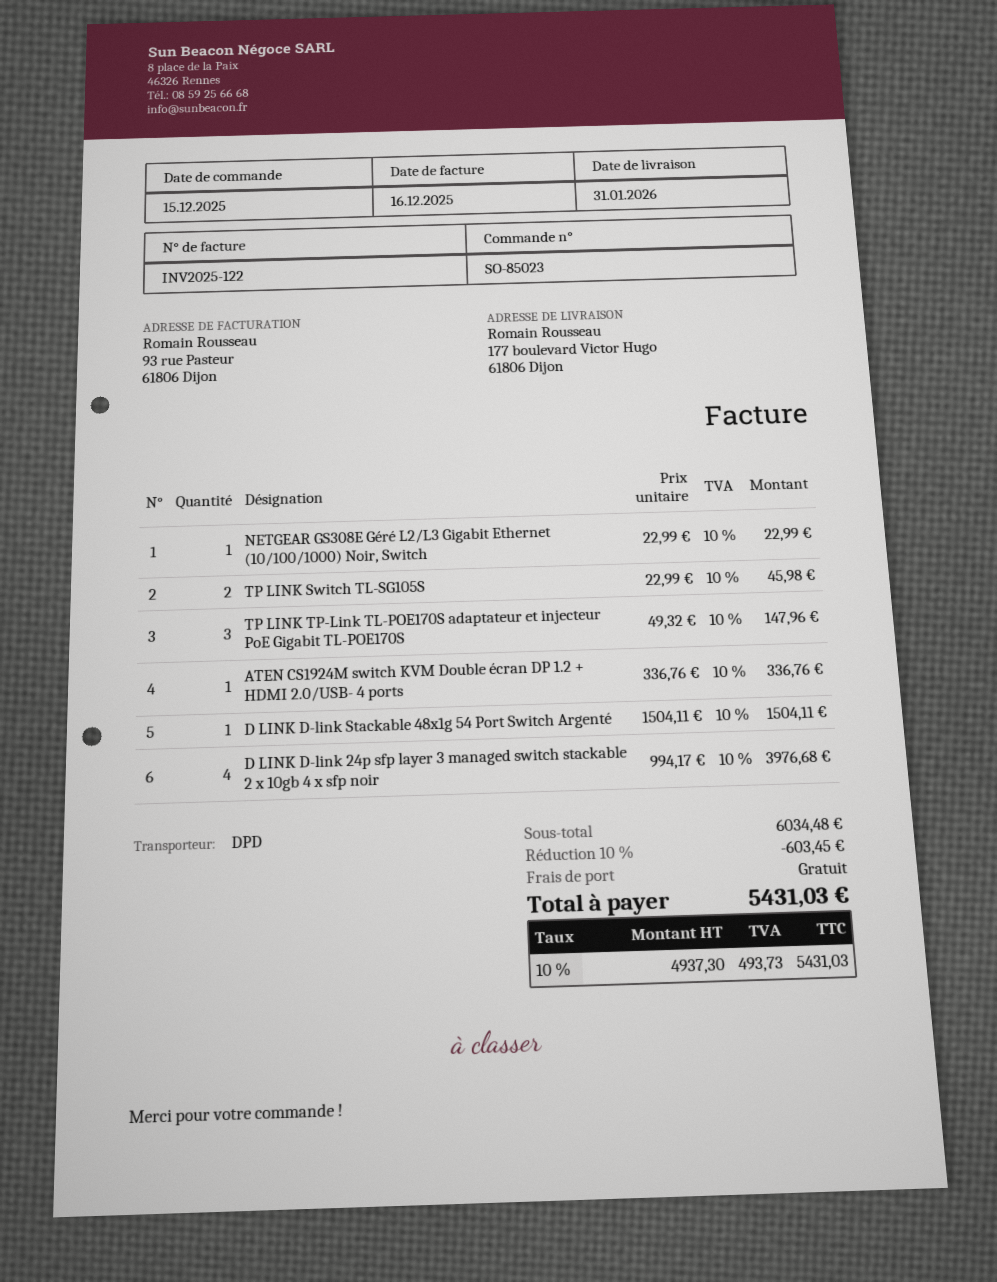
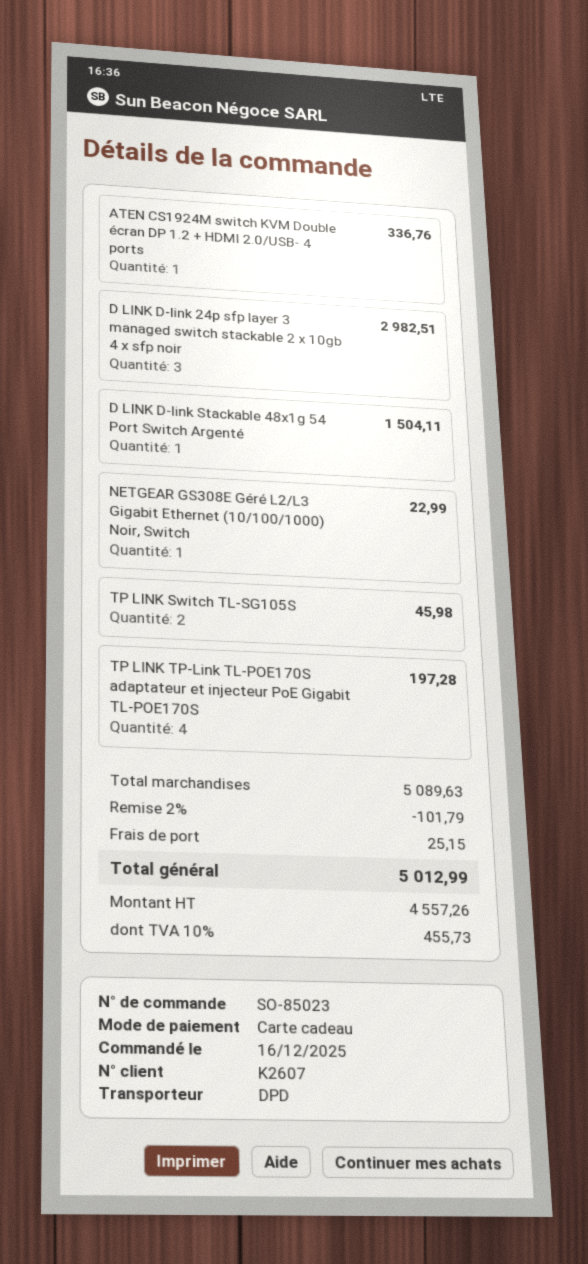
order date: 2025-12-15 -> 2025-12-16
TP LINK TP-Link TL-POE170S adaptateur et injecteur PoE Gigabit TL-POE170S: 3 for 147.96 -> 4 for 197.28
D LINK D-link 24p sfp layer 3 managed switch stackable 2 x 10gb 4 x sfp noir: 4 for 3976.68 -> 3 for 2982.51
subtotal: 6034.48 -> 5089.63
discount: 10% = 603.45 -> 2% = 101.79
shipping: 0.00 -> 25.15
net: 4937.30 -> 4557.26
tax: 10% = 493.73 -> 10% = 455.73
total: 5431.03 -> 5012.99

